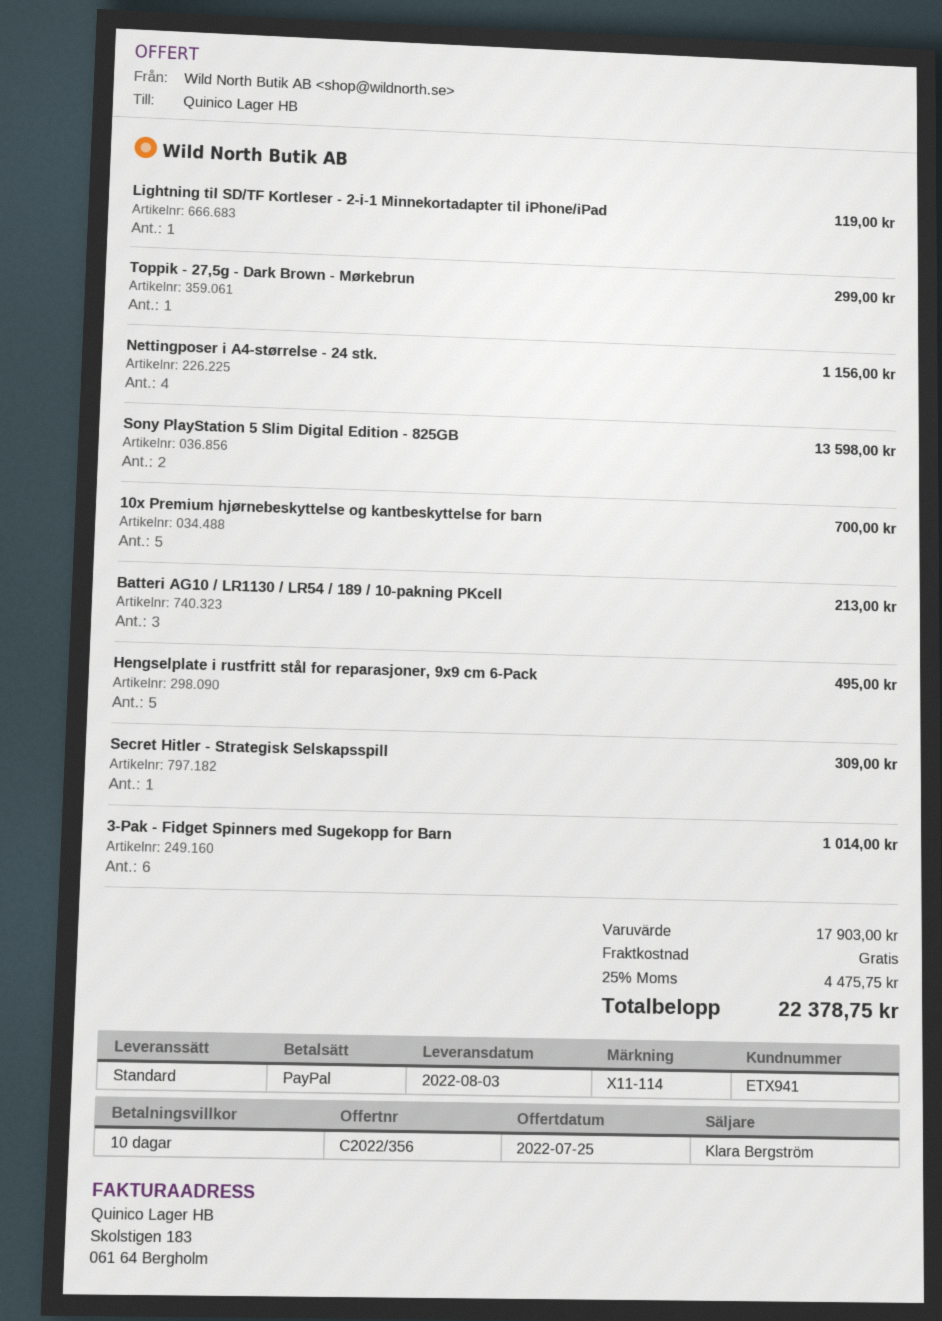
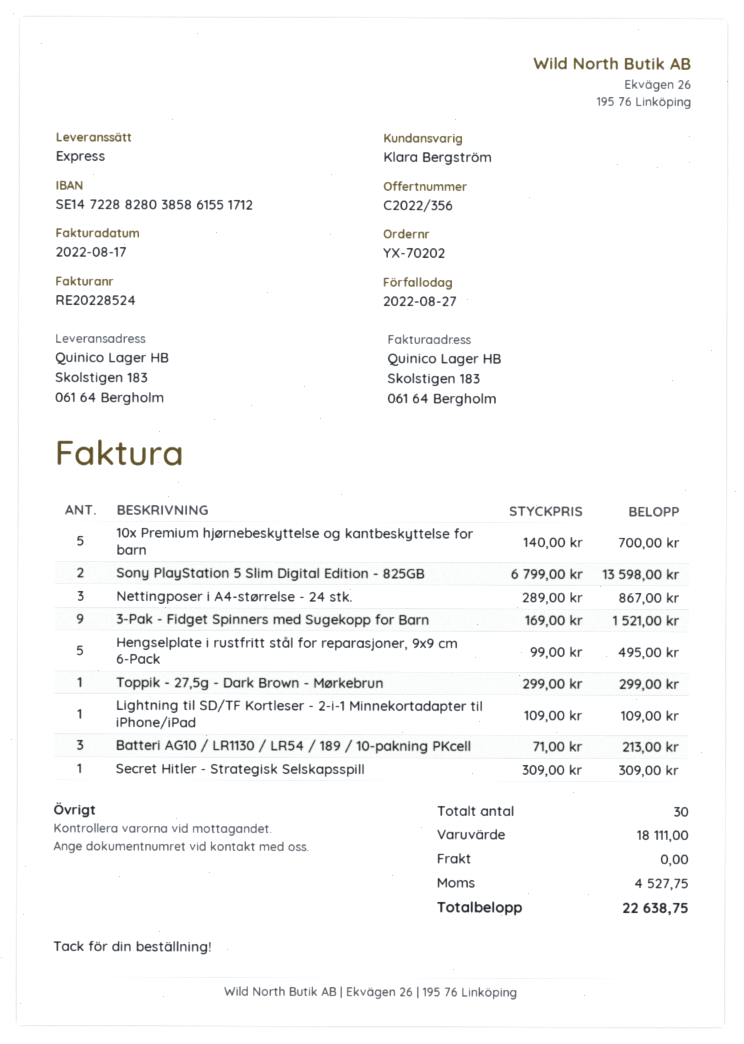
shipping method: standard -> express
Lightning til SD/TF Kortleser - 2-i-1 Minnekortadapter til iPhone/iPad: 1 for 119.00 -> 1 for 109.00
Nettingposer i A4-størrelse - 24 stk.: 4 for 1156.00 -> 3 for 867.00
3-Pak - Fidget Spinners med Sugekopp for Barn: 6 for 1014.00 -> 9 for 1521.00
subtotal: 17903.00 -> 18111.00
tax: 4475.75 -> 4527.75
total: 22378.75 -> 22638.75

